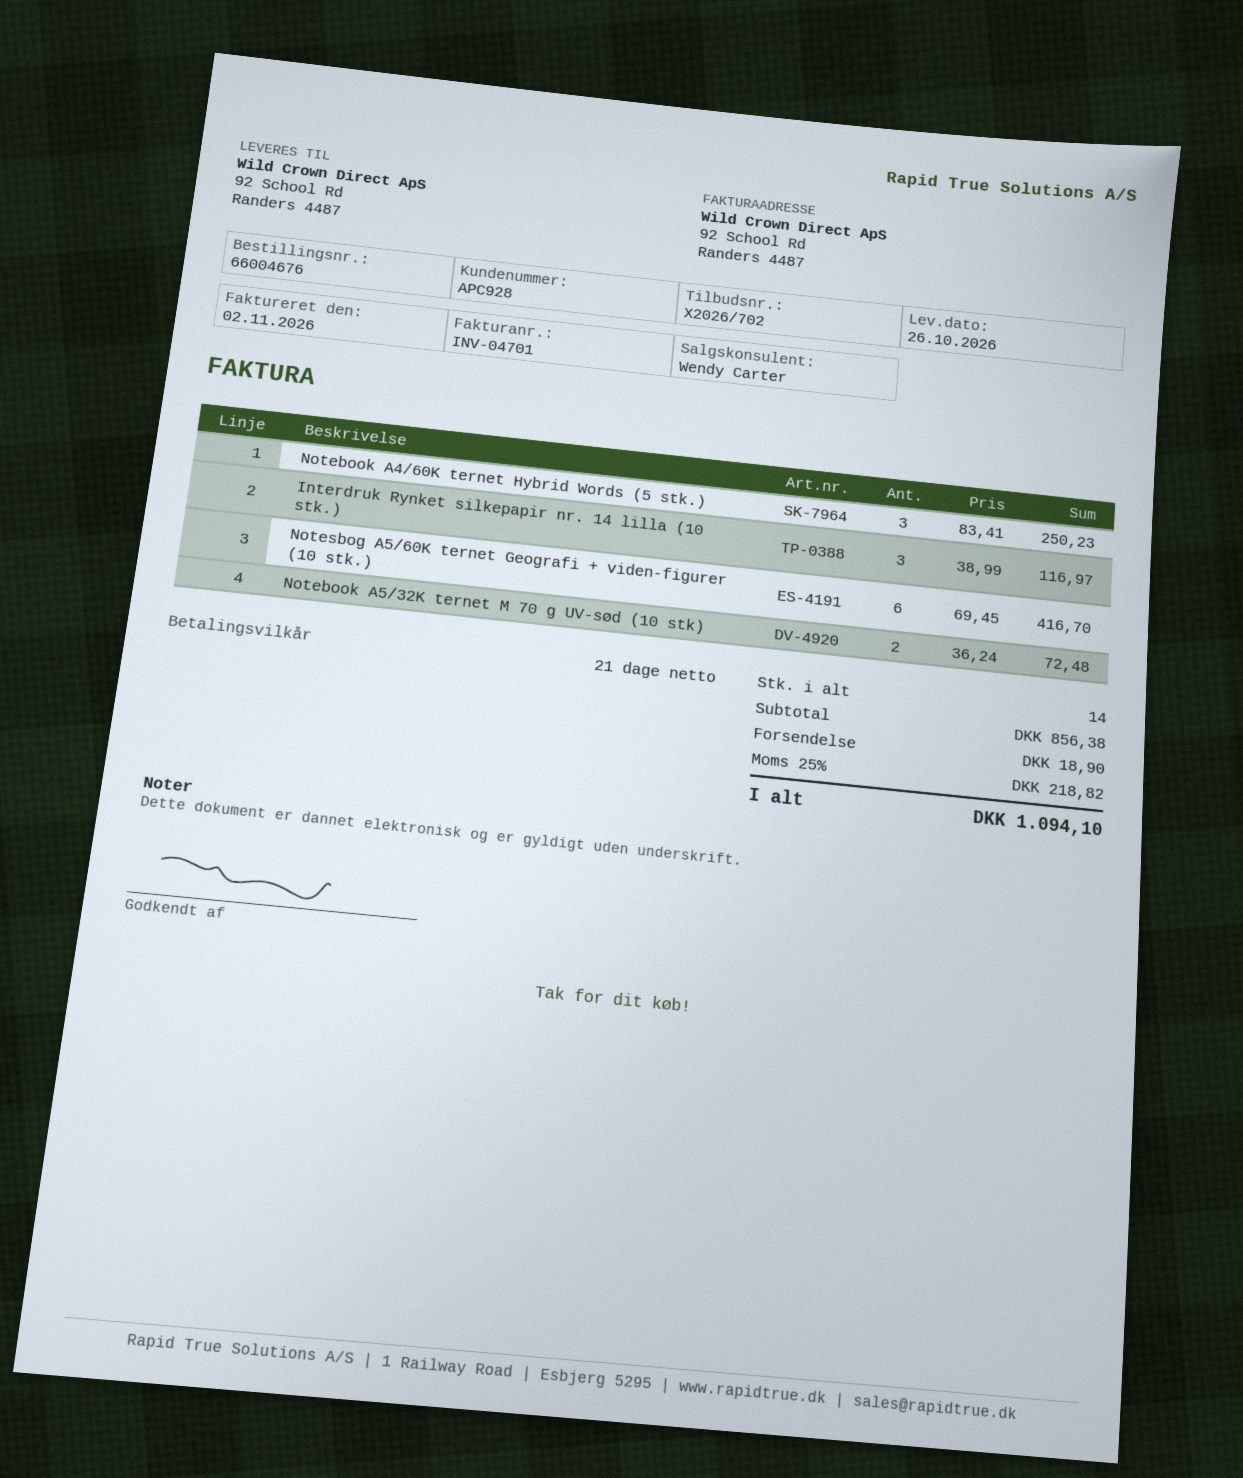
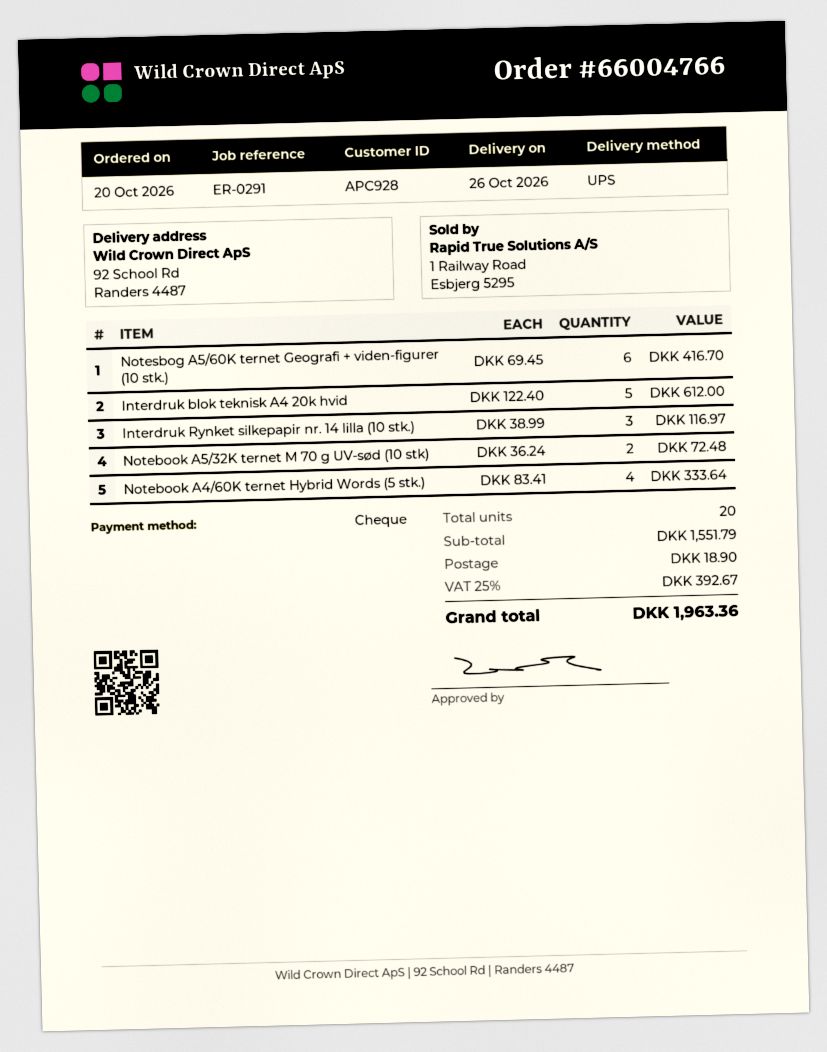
order number: 66004676 -> 66004766
Notebook A4/60K ternet Hybrid Words (5 stk.): 3 x 83.41 = 250.23 -> 4 x 83.41 = 333.64
Interdruk blok teknisk A4 20k hvid: none -> 5 x 122.40 = 612.00
total quantity: 14 -> 20
subtotal: 856.38 -> 1551.79
tax: 25% = 218.82 -> 25% = 392.67
total: 1094.10 -> 1963.36

